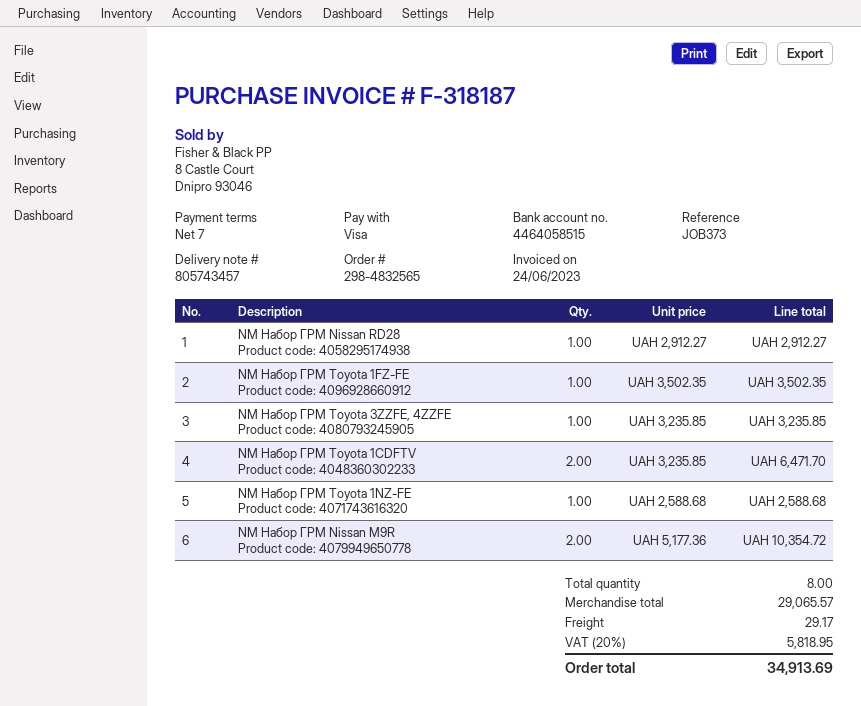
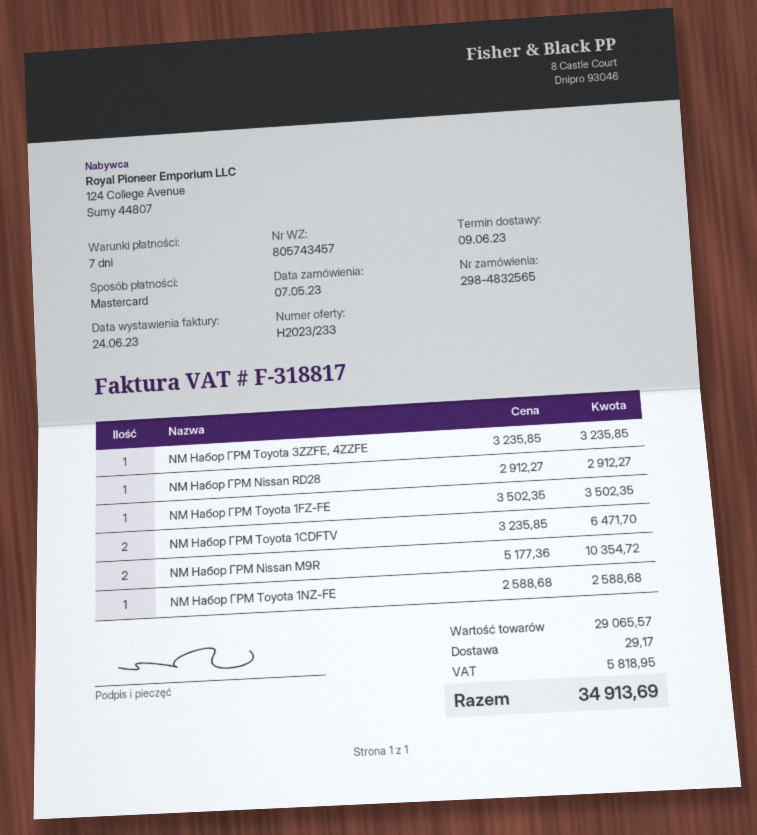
invoice number: F-318187 -> F-318817
payment method: Visa -> Mastercard

